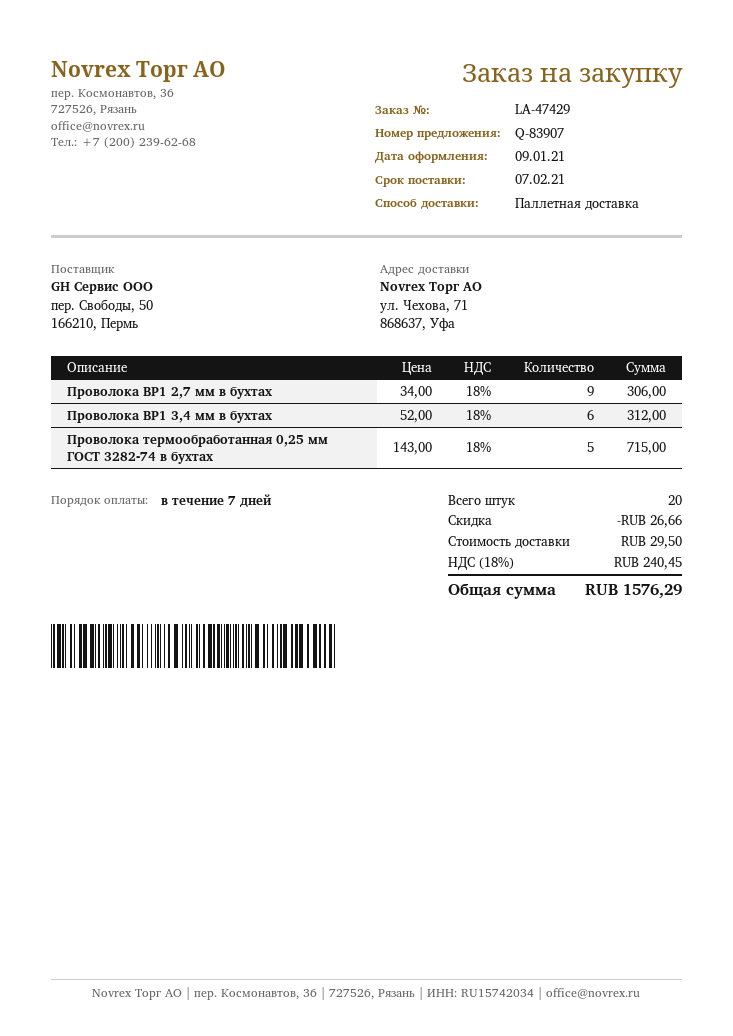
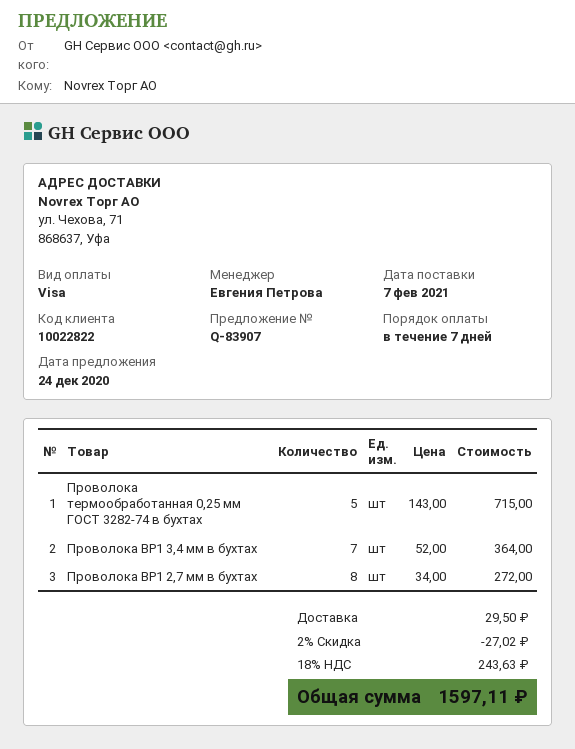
Проволока ВР1 2,7 мм в бухтах: 9 x 34.00 = 306.00 -> 8 x 34.00 = 272.00
Проволока ВР1 3,4 мм в бухтах: 6 x 52.00 = 312.00 -> 7 x 52.00 = 364.00
discount: 26.66 -> 27.02
tax: 18% = 240.45 -> 18% = 243.63
total: 1576.29 -> 1597.11

